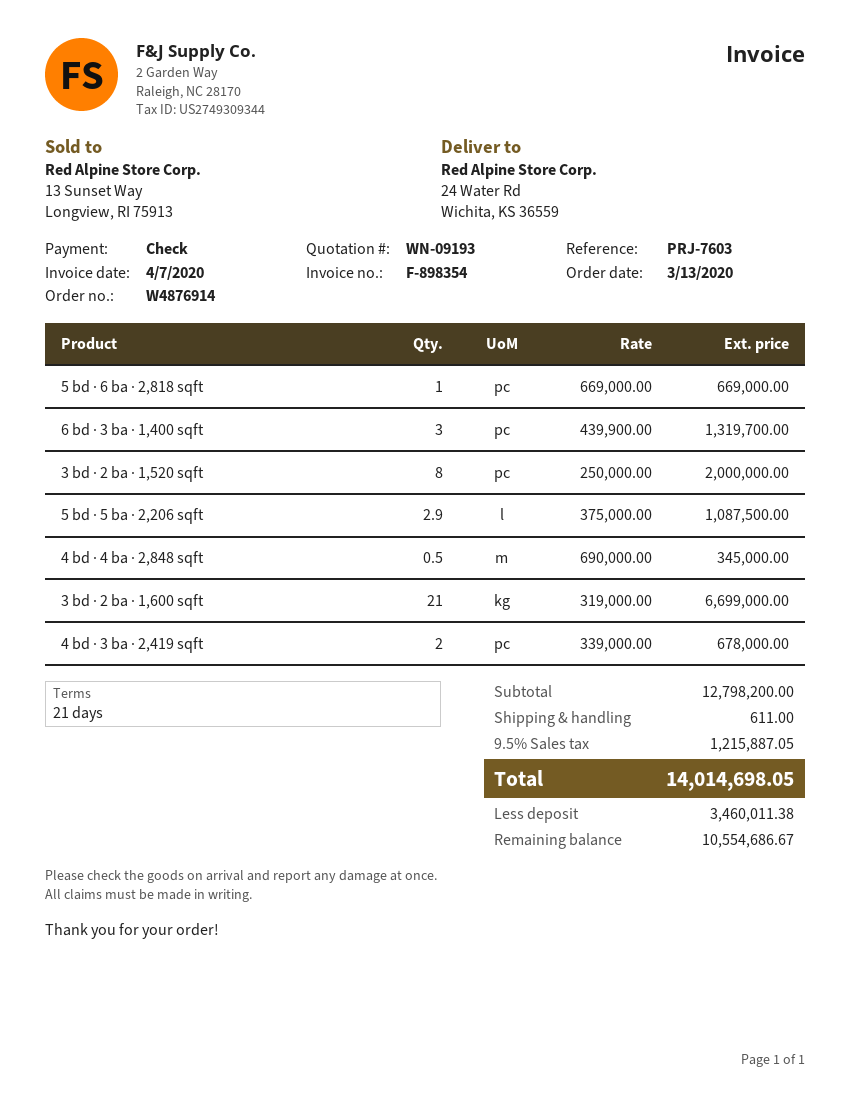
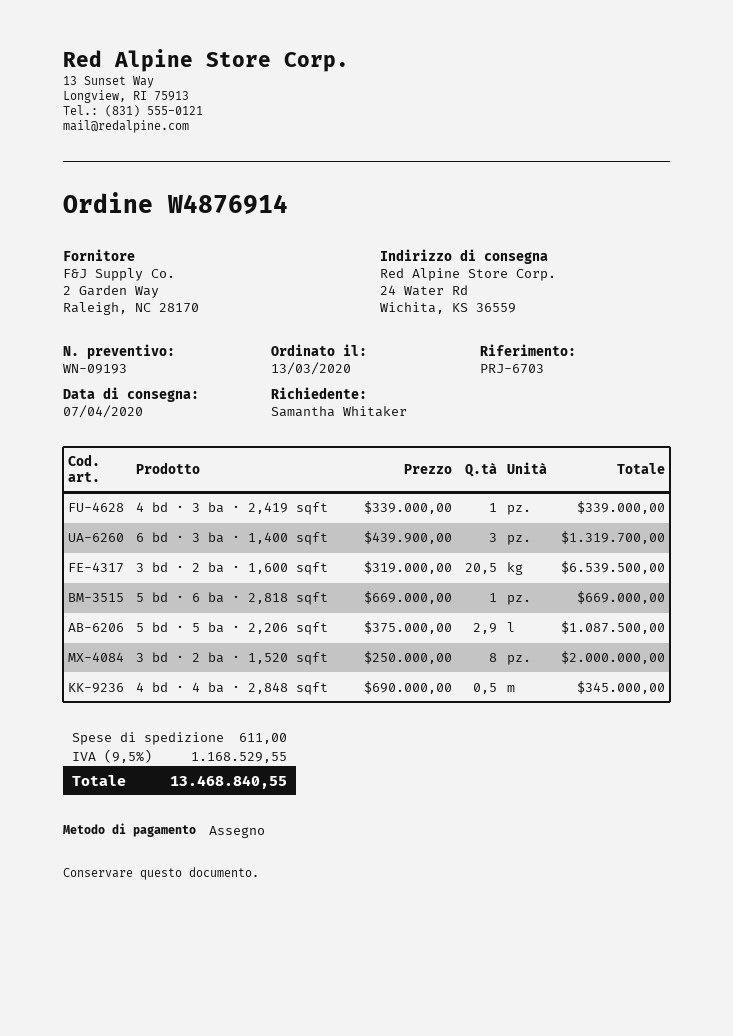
reference: PRJ-7603 -> PRJ-6703
3 bd · 2 ba · 1,600 sqft: 21 x 319000.00 = 6699000.00 -> 20.5 x 319000.00 = 6539500.00
4 bd · 3 ba · 2,419 sqft: 2 x 339000.00 = 678000.00 -> 1 x 339000.00 = 339000.00
tax: 9.5% = 1215887.05 -> 9.5% = 1168529.55
total: 14014698.05 -> 13468840.55

